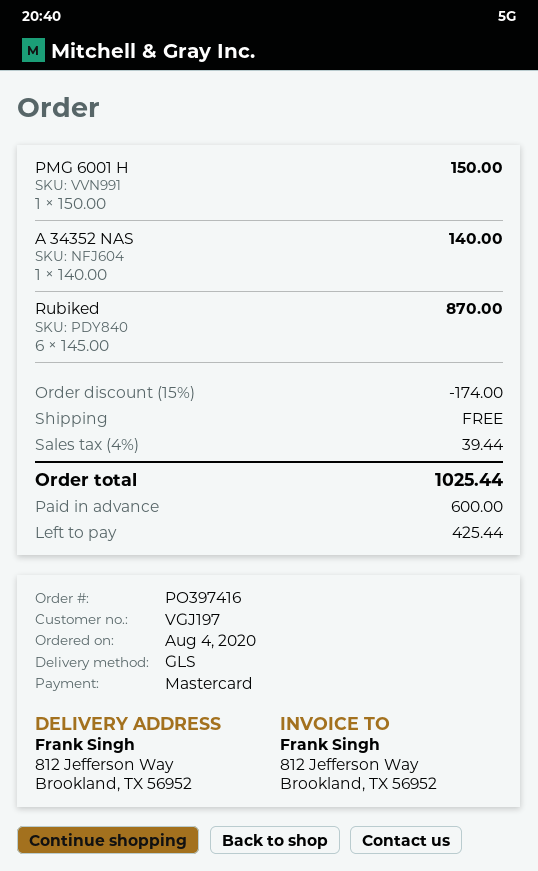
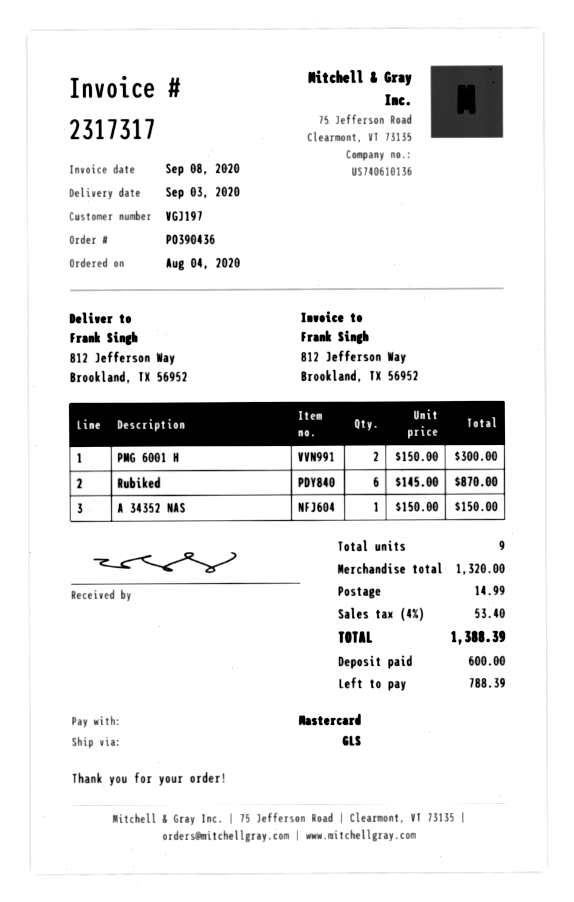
order number: PO397416 -> PO390436
PMG 6001 H: 1 x 150.00 = 150.00 -> 2 x 150.00 = 300.00
A 34352 NAS: 1 x 140.00 = 140.00 -> 1 x 150.00 = 150.00
discount: 15% = 174.00 -> none
shipping: 0.00 -> 14.99
tax: 4% = 39.44 -> 4% = 53.40
total: 1025.44 -> 1388.39
balance: 425.44 -> 788.39

